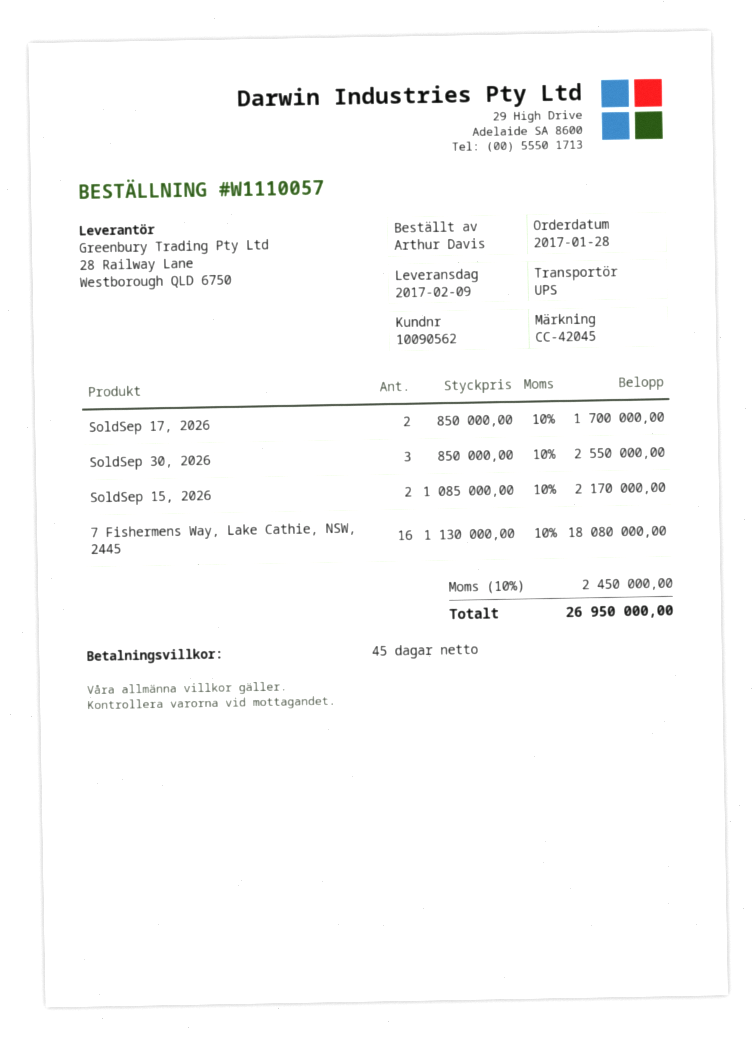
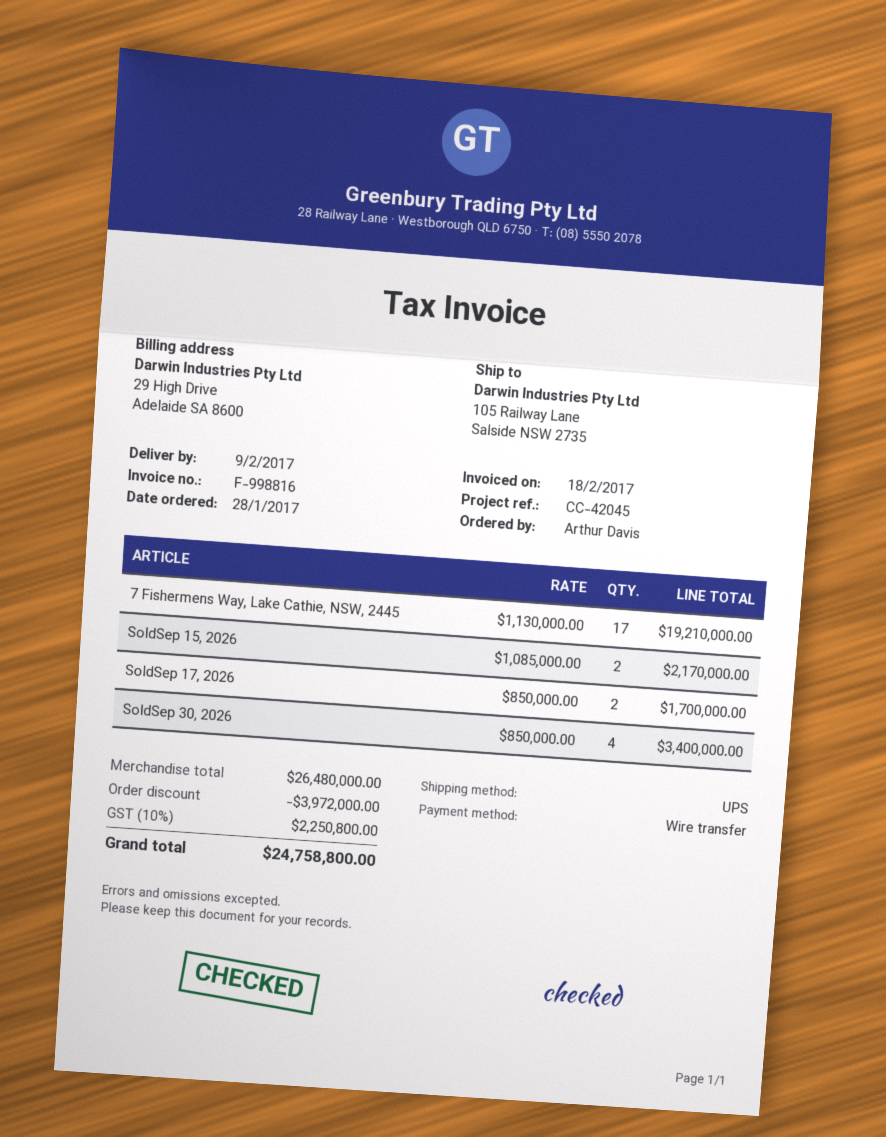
SoldSep 30, 2026: 3 x 850000.00 = 2550000.00 -> 4 x 850000.00 = 3400000.00
7 Fishermens Way, Lake Cathie, NSW, 2445: 16 x 1130000.00 = 18080000.00 -> 17 x 1130000.00 = 19210000.00
discount: none -> 3972000.00
tax: 10% = 2450000.00 -> 10% = 2250800.00
total: 26950000.00 -> 24758800.00

